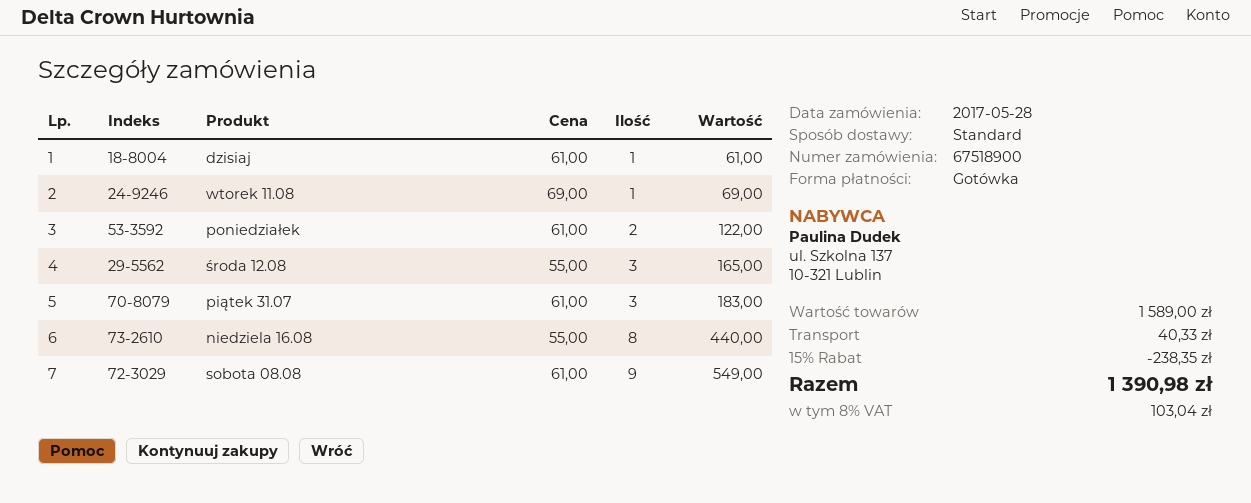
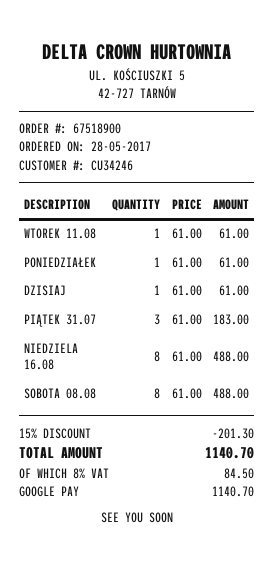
payment method: cash -> Google Pay
wtorek 11.08: 1 x 69.00 = 69.00 -> 1 x 61.00 = 61.00
poniedziałek: 2 x 61.00 = 122.00 -> 1 x 61.00 = 61.00
środa 12.08: 3 x 55.00 = 165.00 -> none
niedziela 16.08: 8 x 55.00 = 440.00 -> 8 x 61.00 = 488.00
sobota 08.08: 9 x 61.00 = 549.00 -> 8 x 61.00 = 488.00
discount: 15% = 238.35 -> 15% = 201.30
shipping: 40.33 -> none
tax: 8% = 103.04 -> 8% = 84.50
total: 1390.98 -> 1140.70

